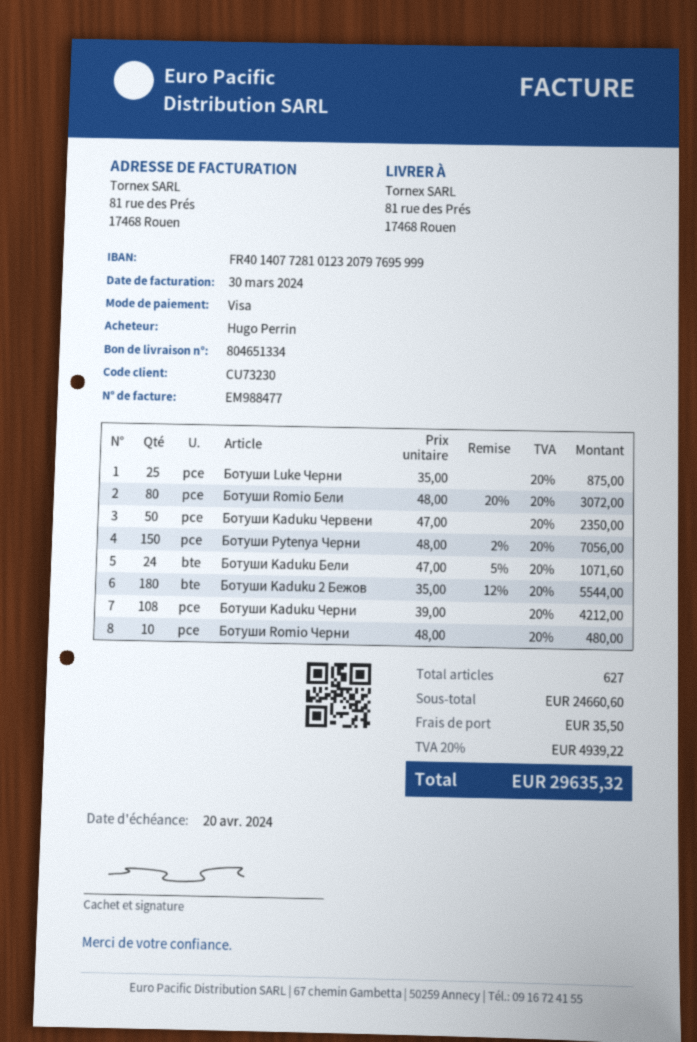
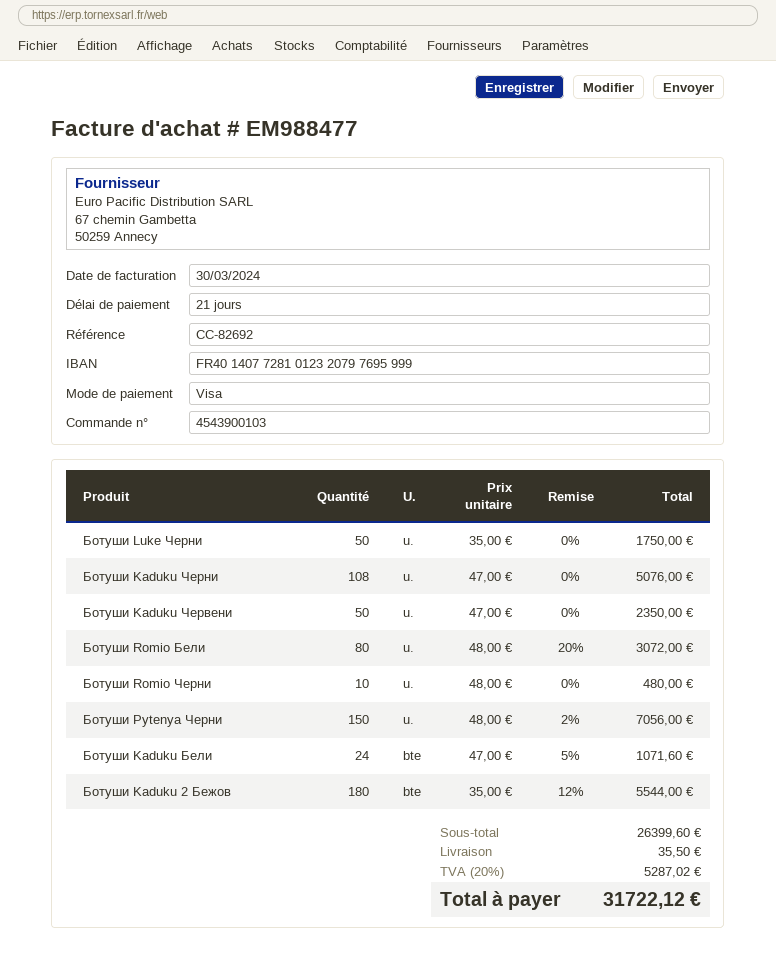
Ботуши Luke Черни: 25 x 35.00 = 875.00 -> 50 x 35.00 = 1750.00
Ботуши Kaduku Черни: 108 x 39.00 = 4212.00 -> 108 x 47.00 = 5076.00
subtotal: 24660.60 -> 26399.60
tax: 20% = 4939.22 -> 20% = 5287.02
total: 29635.32 -> 31722.12

